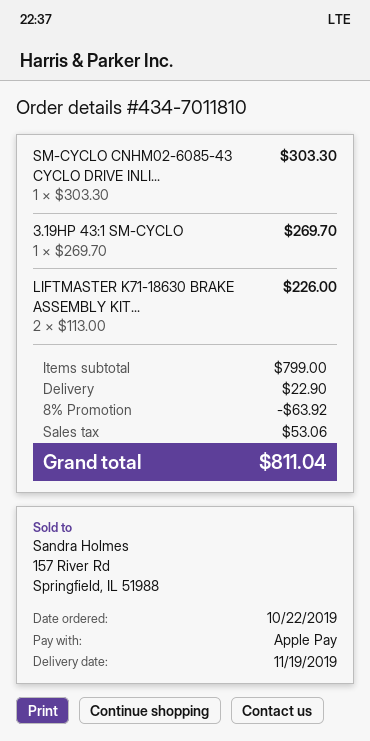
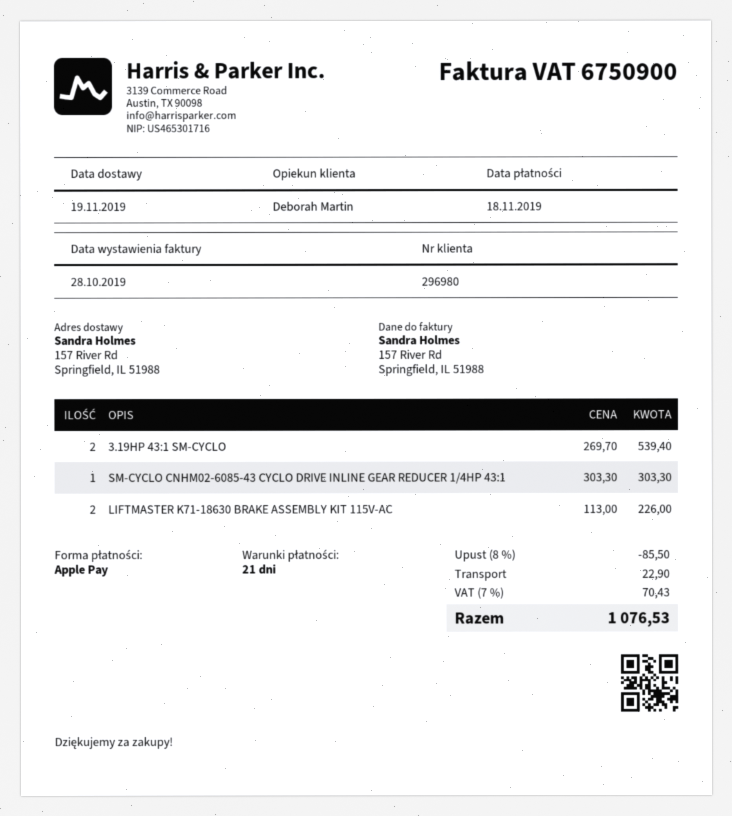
3.19HP 43:1 SM-CYCLO: 1 x 269.70 = 269.70 -> 2 x 269.70 = 539.40
discount: 8% = 63.92 -> 8% = 85.50
tax: 53.06 -> 70.43
total: 811.04 -> 1076.53

